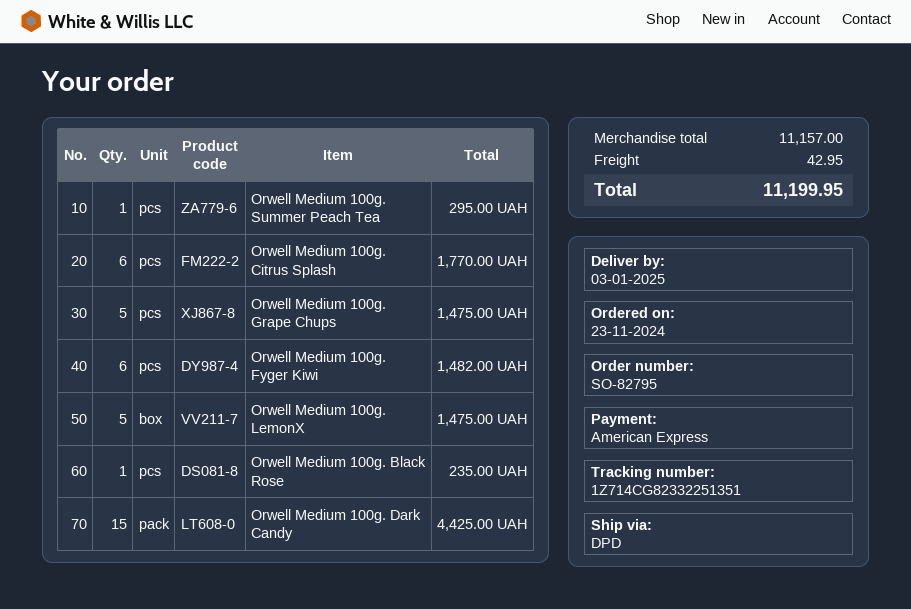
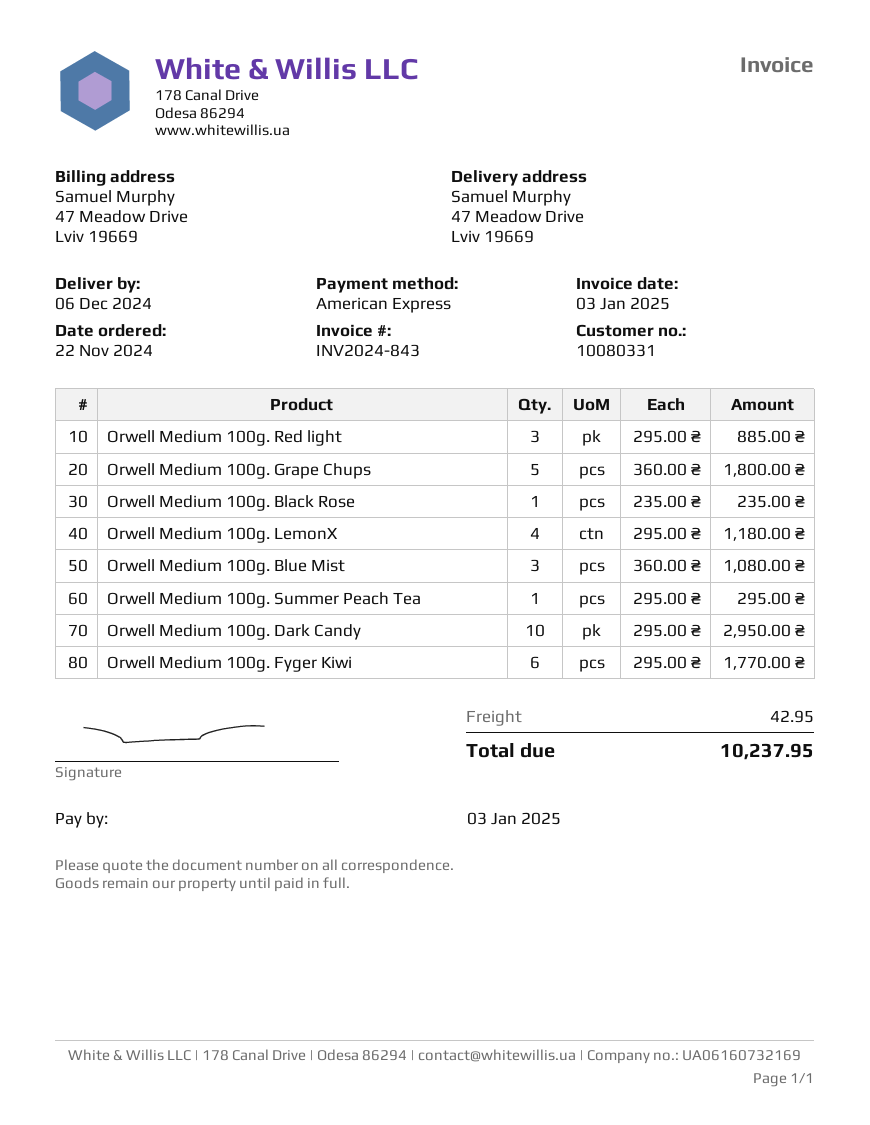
order date: 2024-11-23 -> 2024-11-22
delivery date: 2025-01-03 -> 2024-12-06
Orwell Medium 100g. Citrus Splash: 6 for 1770.00 -> none
Orwell Medium 100g. Grape Chups: 5 for 1475.00 -> 5 for 1800.00
Orwell Medium 100g. Fyger Kiwi: 6 for 1482.00 -> 6 for 1770.00
Orwell Medium 100g. LemonX: 5 for 1475.00 -> 4 for 1180.00
Orwell Medium 100g. Dark Candy: 15 for 4425.00 -> 10 for 2950.00
Orwell Medium 100g. Red light: none -> 3 for 885.00
Orwell Medium 100g. Blue Mist: none -> 3 for 1080.00
total: 11199.95 -> 10237.95

